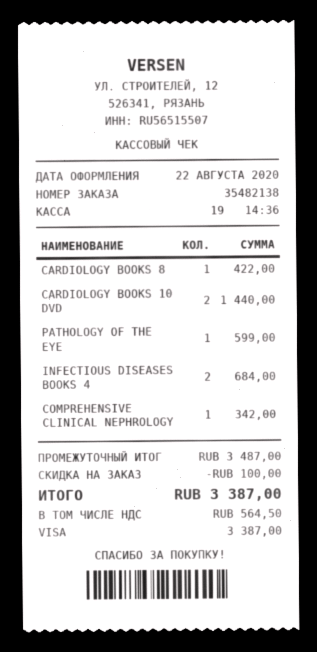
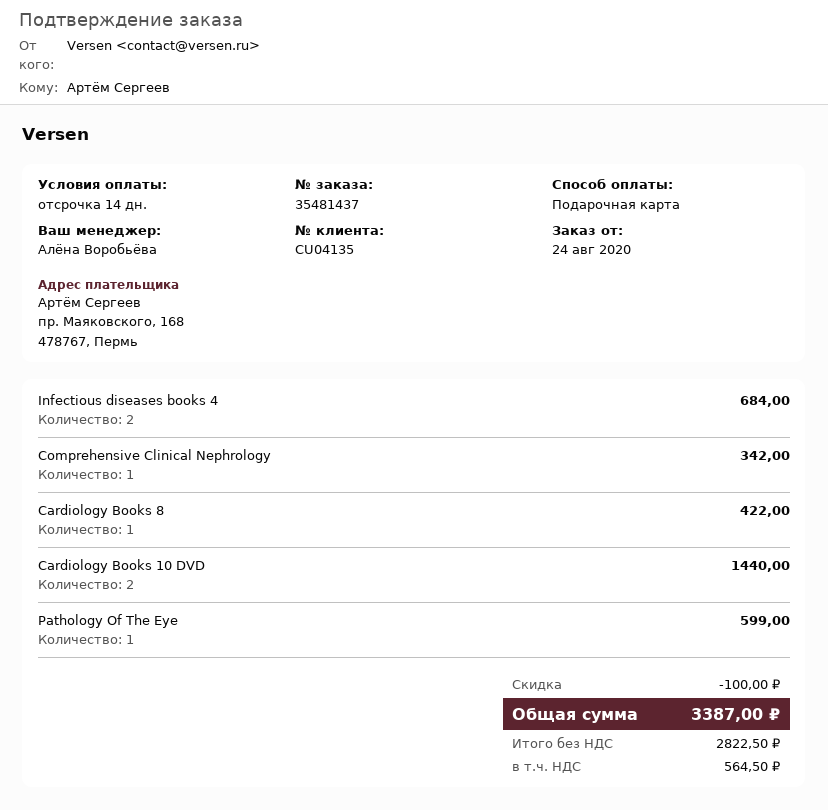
order number: 35482138 -> 35481437
order date: 2020-08-22 -> 2020-08-24
payment method: Visa -> gift card

